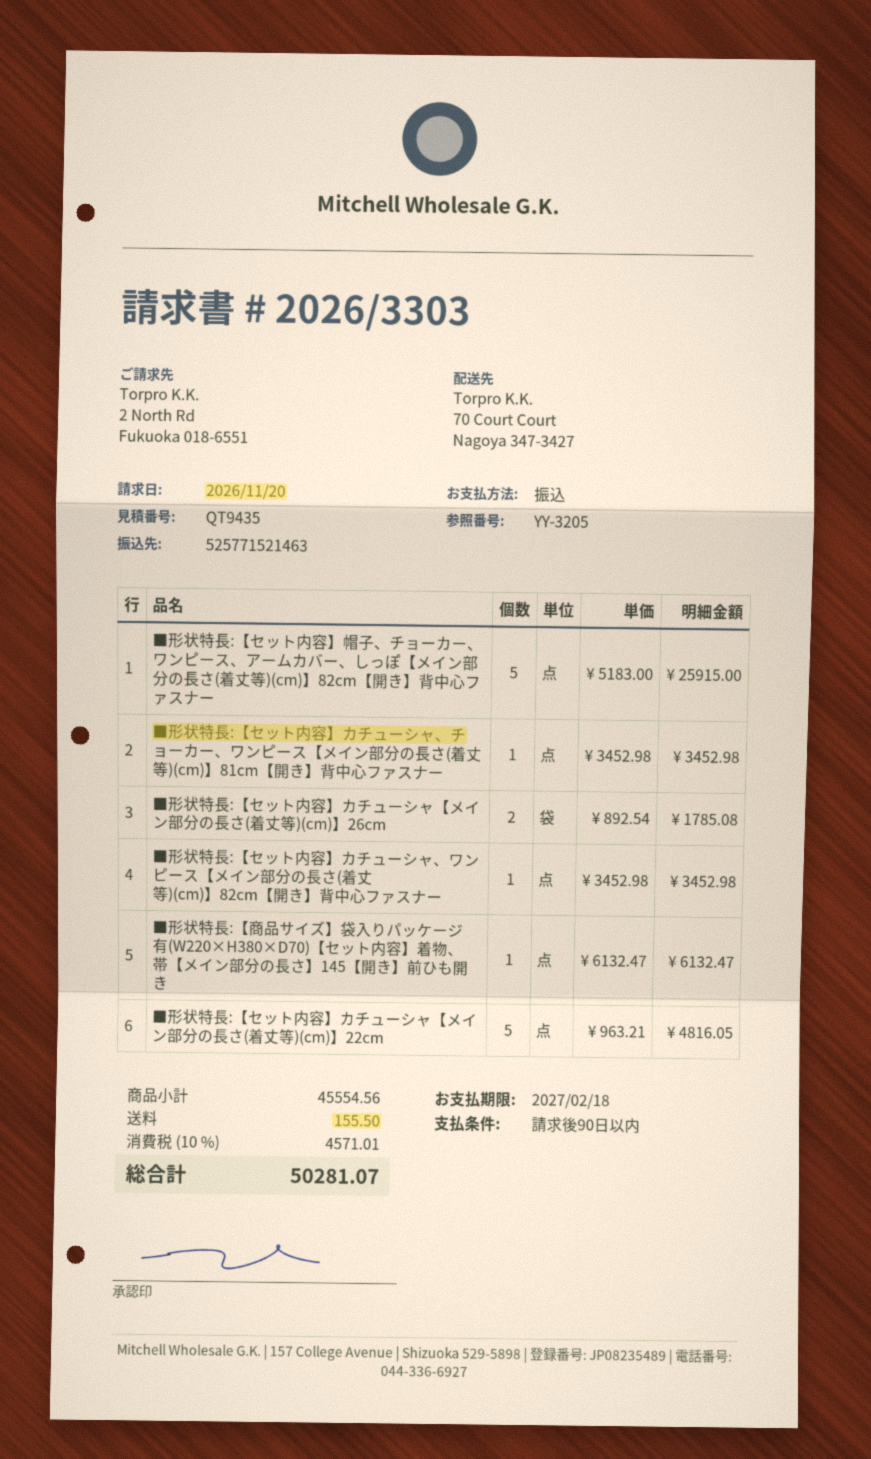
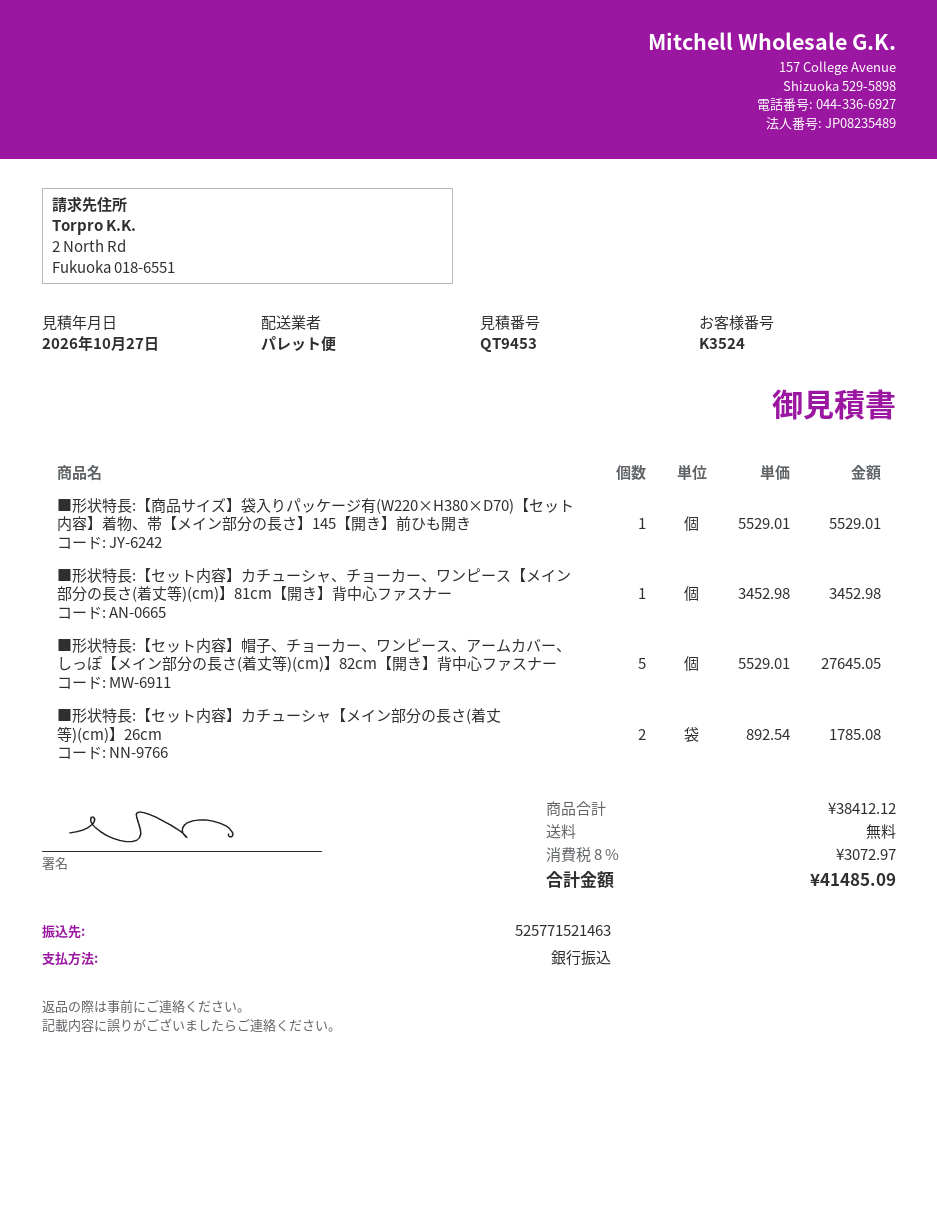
quote number: QT9435 -> QT9453
■形状特長:【セット内容】帽子、チョーカー、ワンピース、アームカバー、しっぽ【メイン部分の長さ(着丈等)(cm)】82cm【開き】背中心ファスナー: 5 x 5183.00 = 25915.00 -> 5 x 5529.01 = 27645.05
■形状特長:【セット内容】カチューシャ、ワンピース【メイン部分の長さ(着丈等)(cm)】82cm【開き】背中心ファスナー: 1 x 3452.98 = 3452.98 -> none
■形状特長:【商品サイズ】袋入りパッケージ有(W220×H380×D70)【セット内容】着物、帯【メイン部分の長さ】145【開き】前ひも開き: 1 x 6132.47 = 6132.47 -> 1 x 5529.01 = 5529.01
■形状特長:【セット内容】カチューシャ【メイン部分の長さ(着丈等)(cm)】22cm: 5 x 963.21 = 4816.05 -> none
subtotal: 45554.56 -> 38412.12
shipping: 155.50 -> 0.00
tax: 10% = 4571.01 -> 8% = 3072.97
total: 50281.07 -> 41485.09

